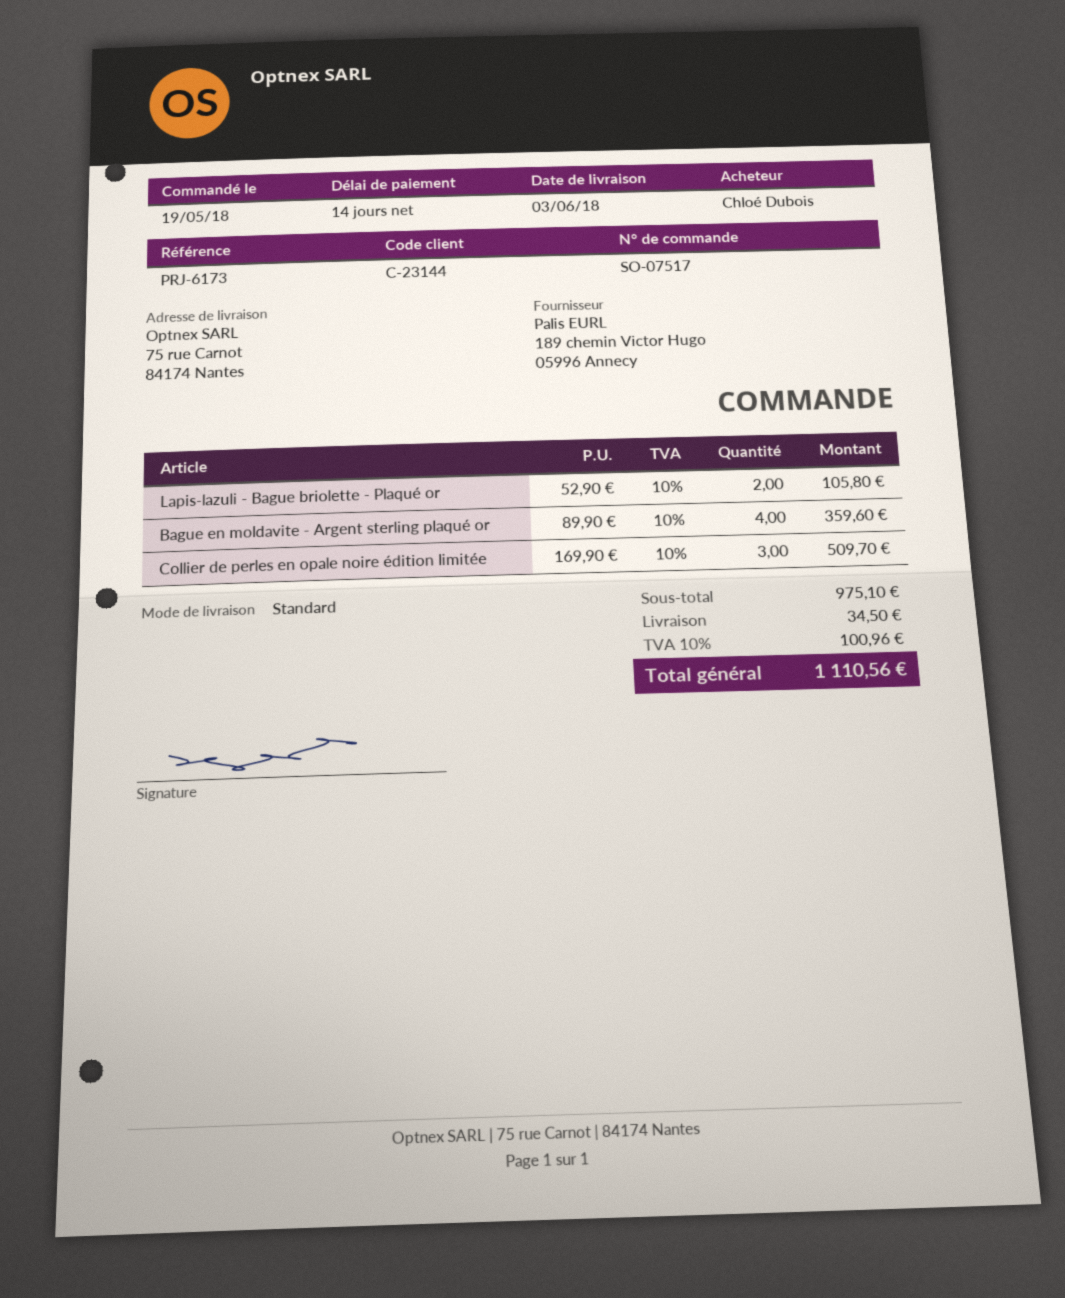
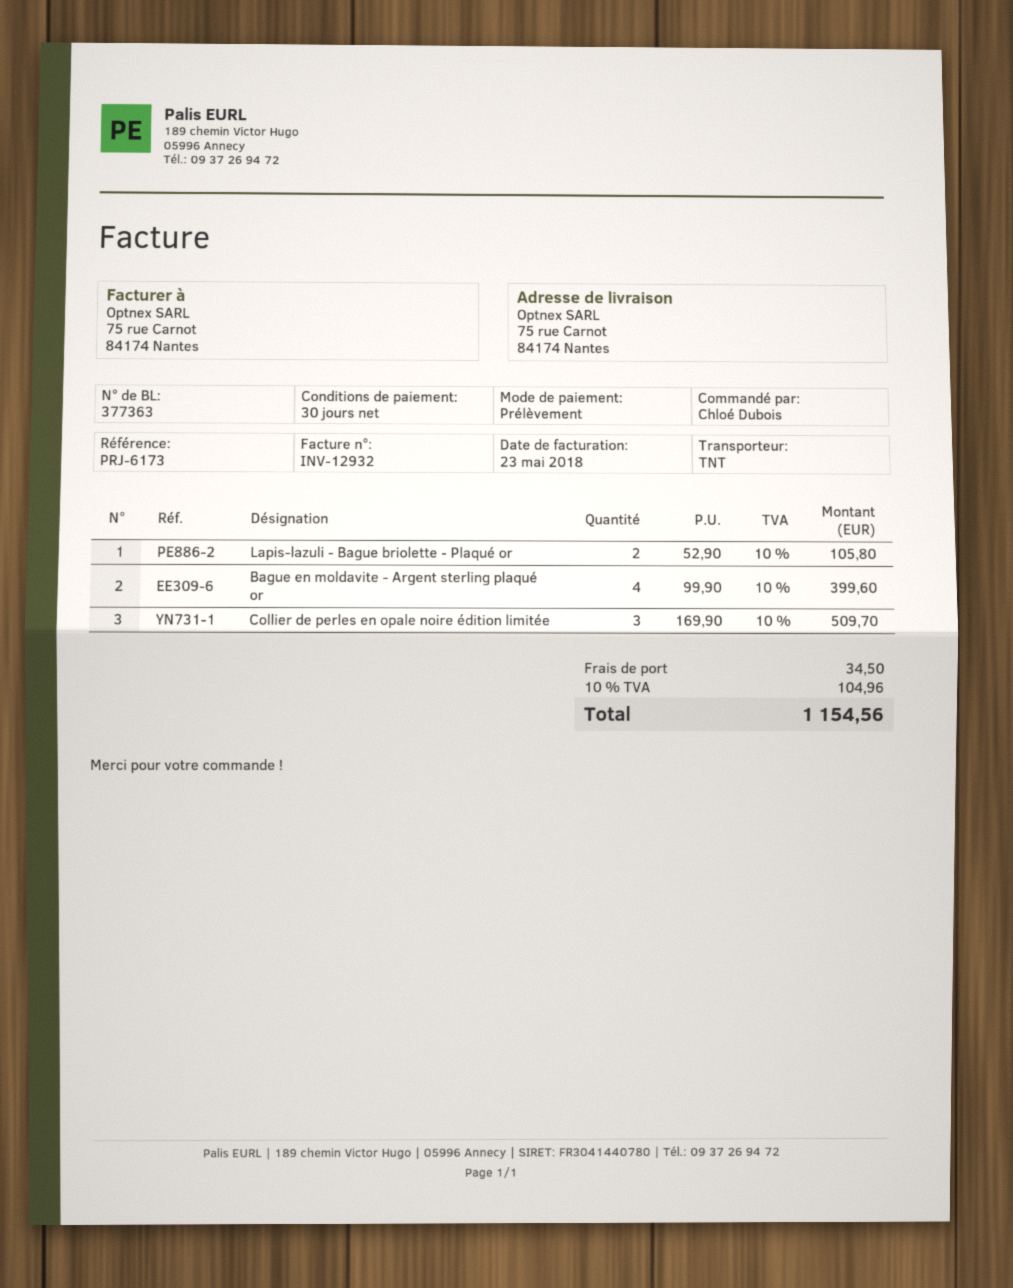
payment terms: 14 days -> 30 days
shipping method: standard -> TNT
Bague en moldavite - Argent sterling plaqué or: 4 x 89.90 = 359.60 -> 4 x 99.90 = 399.60
tax: 10% = 100.96 -> 10% = 104.96
total: 1110.56 -> 1154.56

